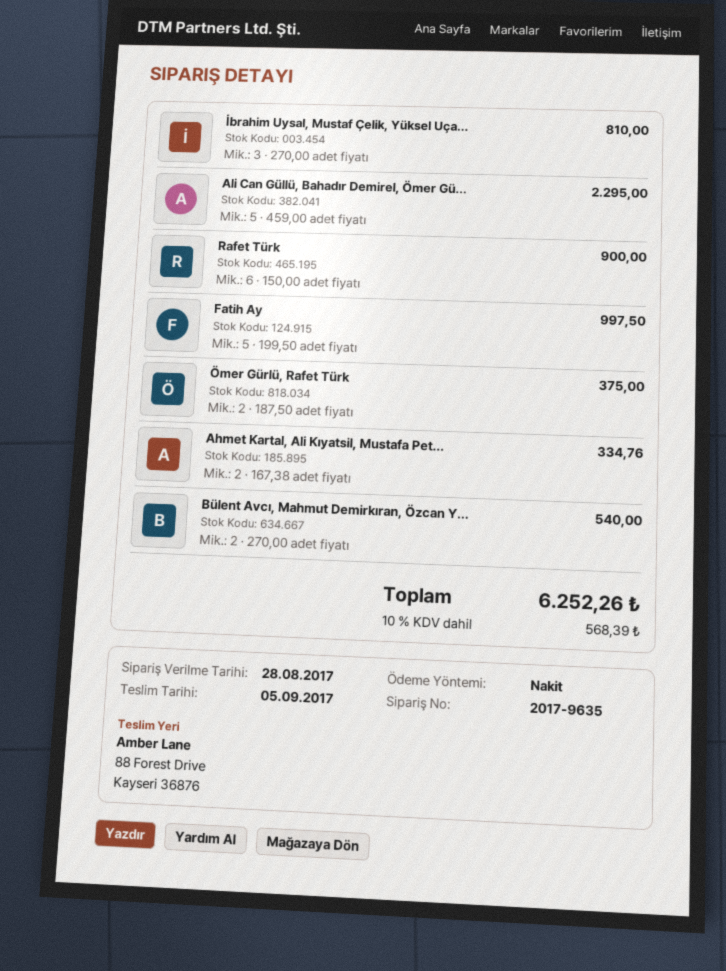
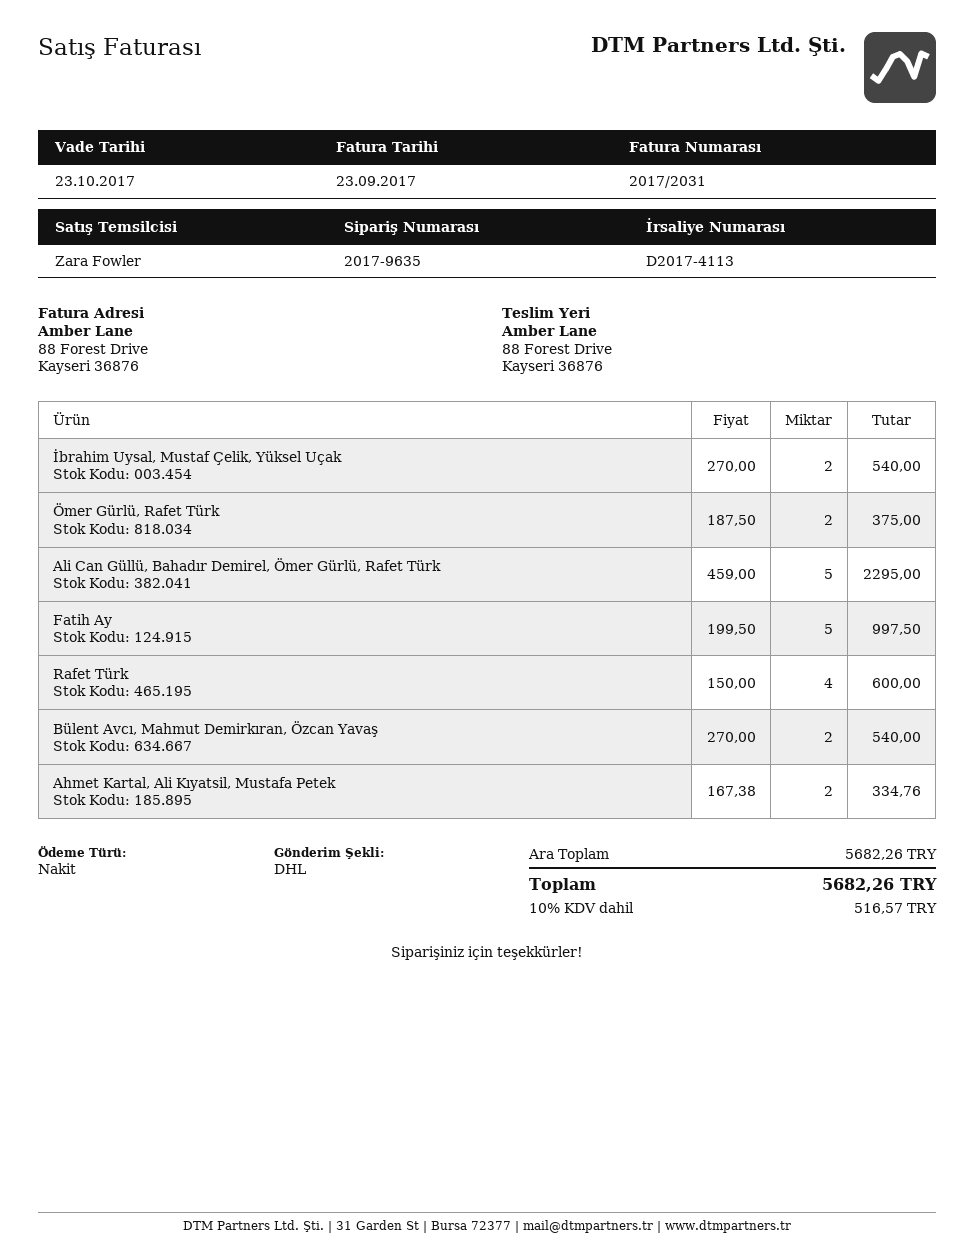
İbrahim Uysal, Mustaf Çelik, Yüksel Uça...: 3 x 270.00 = 810.00 -> 2 x 270.00 = 540.00
Rafet Türk: 6 x 150.00 = 900.00 -> 4 x 150.00 = 600.00
tax: 10% = 568.39 -> 10% = 516.57
total: 6252.26 -> 5682.26

